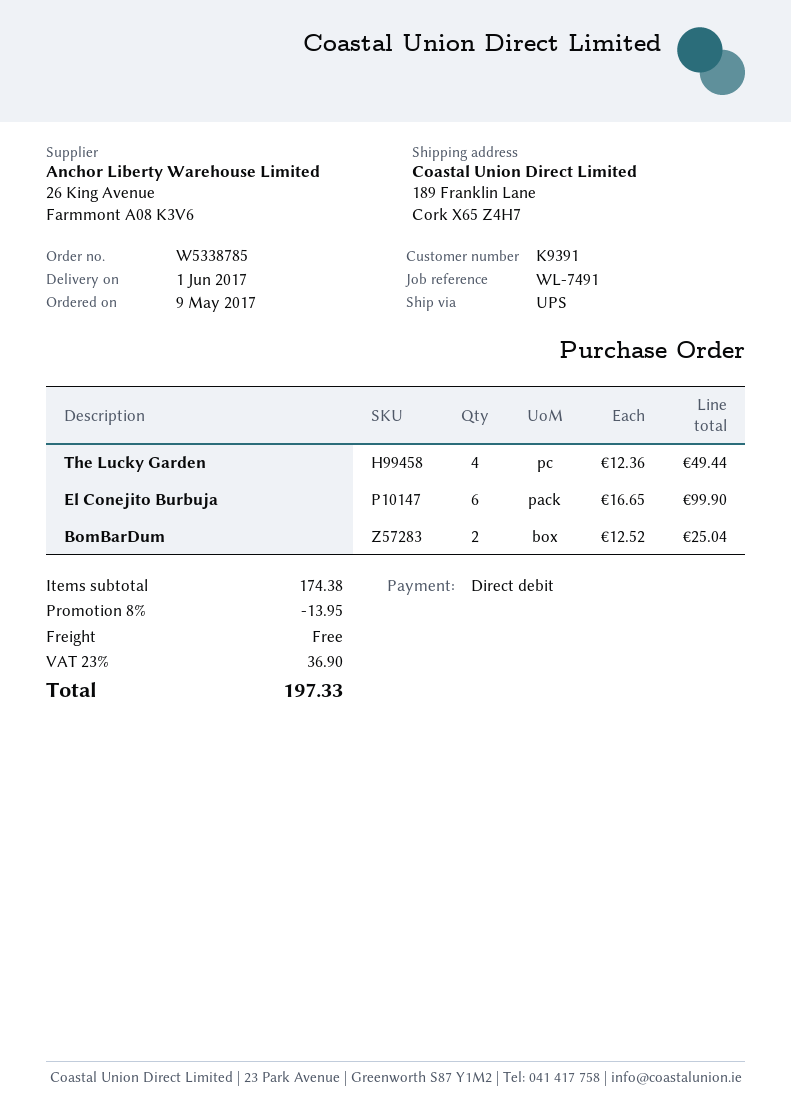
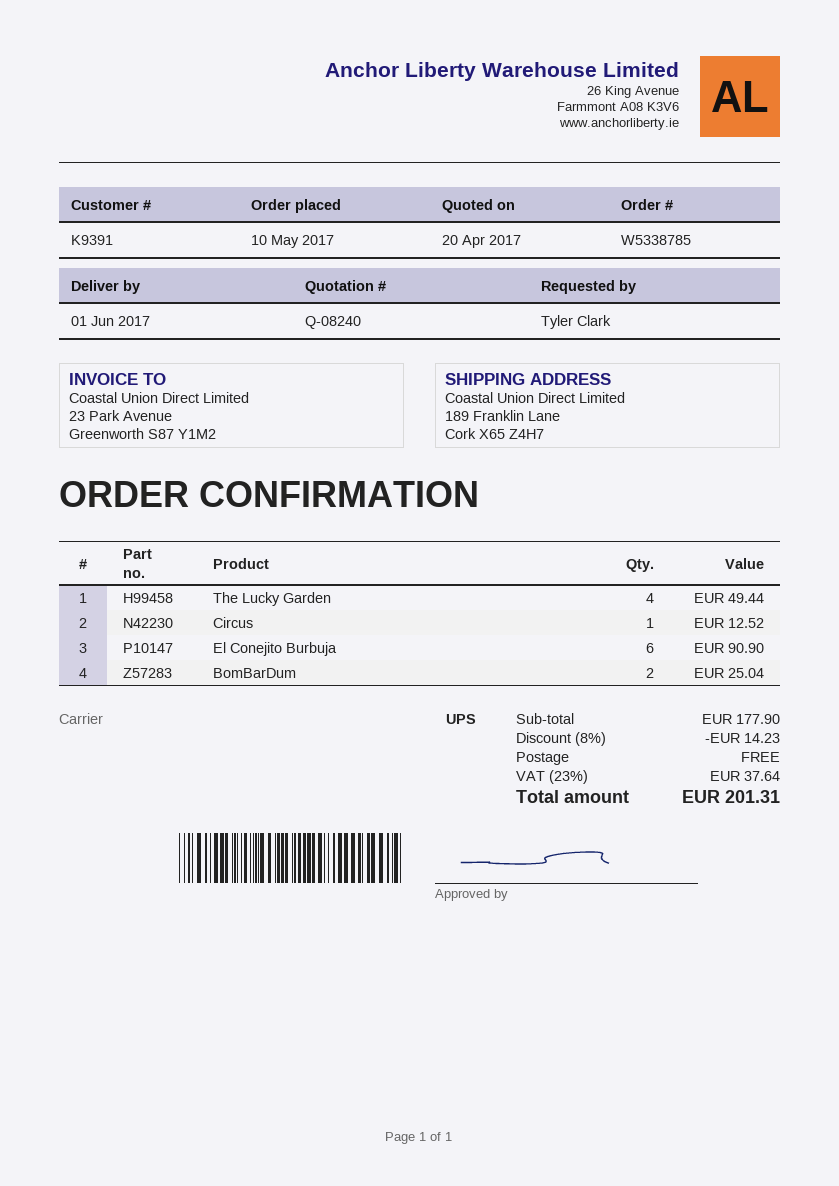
order date: 2017-05-09 -> 2017-05-10
El Conejito Burbuja: 6 for 99.90 -> 6 for 90.90
Circus: none -> 1 for 12.52
subtotal: 174.38 -> 177.90
discount: 8% = 13.95 -> 8% = 14.23
tax: 23% = 36.90 -> 23% = 37.64
total: 197.33 -> 201.31

